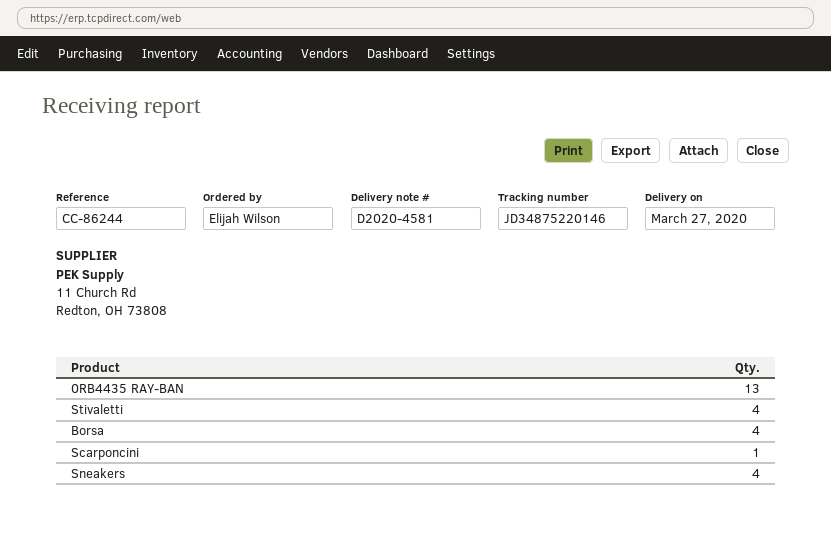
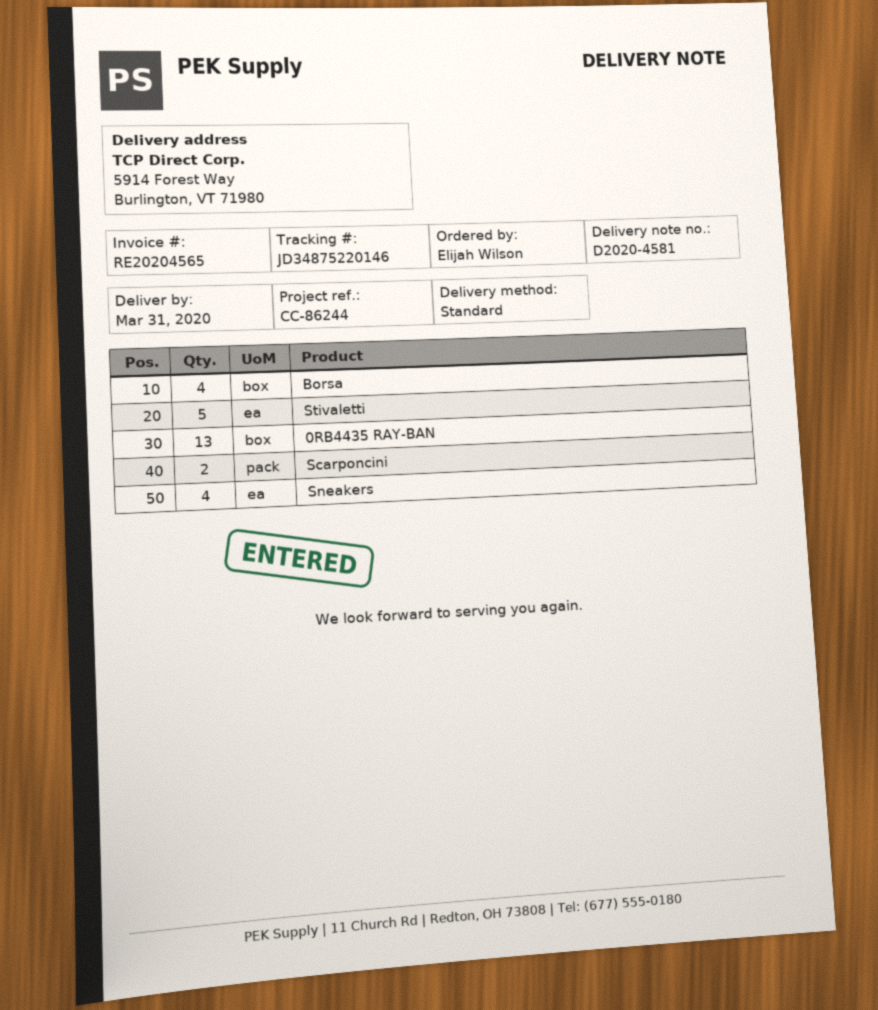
delivery date: 2020-03-27 -> 2020-03-31
Stivaletti: 4 -> 5
Scarponcini: 1 -> 2

